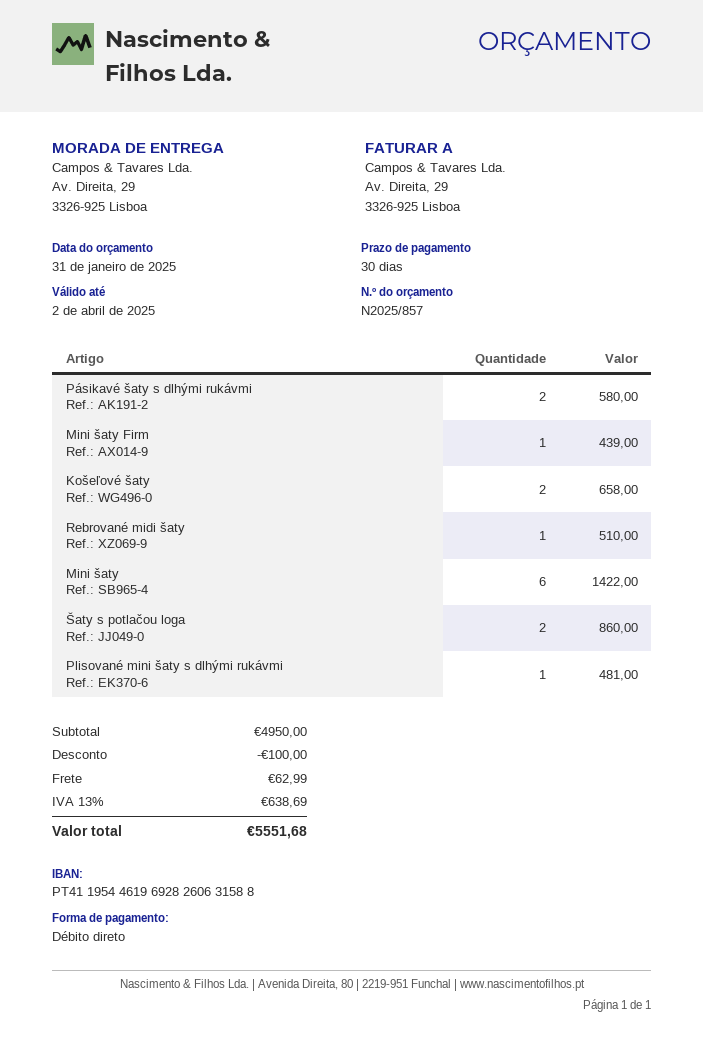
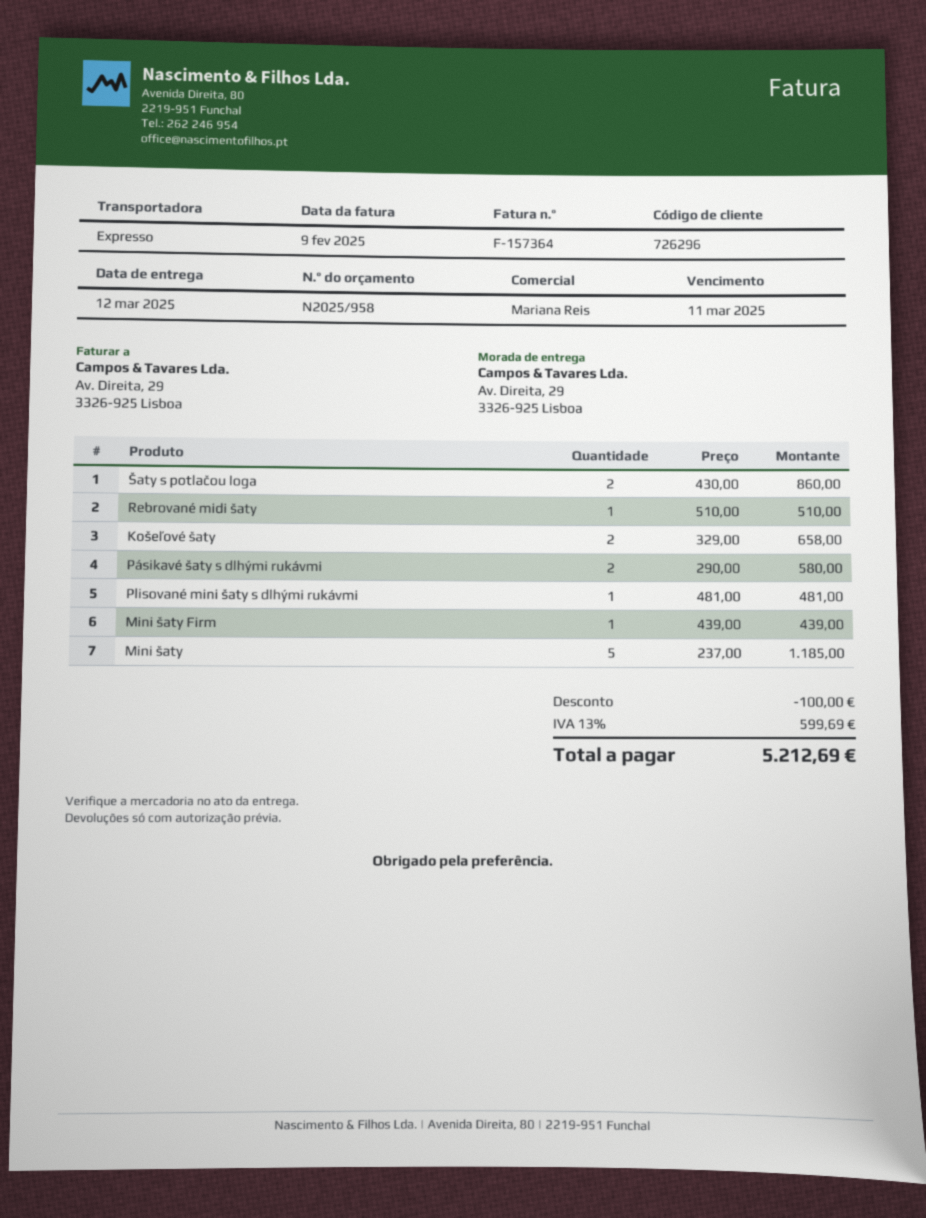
quote number: N2025/857 -> N2025/958
Mini šaty: 6 for 1422.00 -> 5 for 1185.00
shipping: 62.99 -> none
tax: 13% = 638.69 -> 13% = 599.69
total: 5551.68 -> 5212.69

